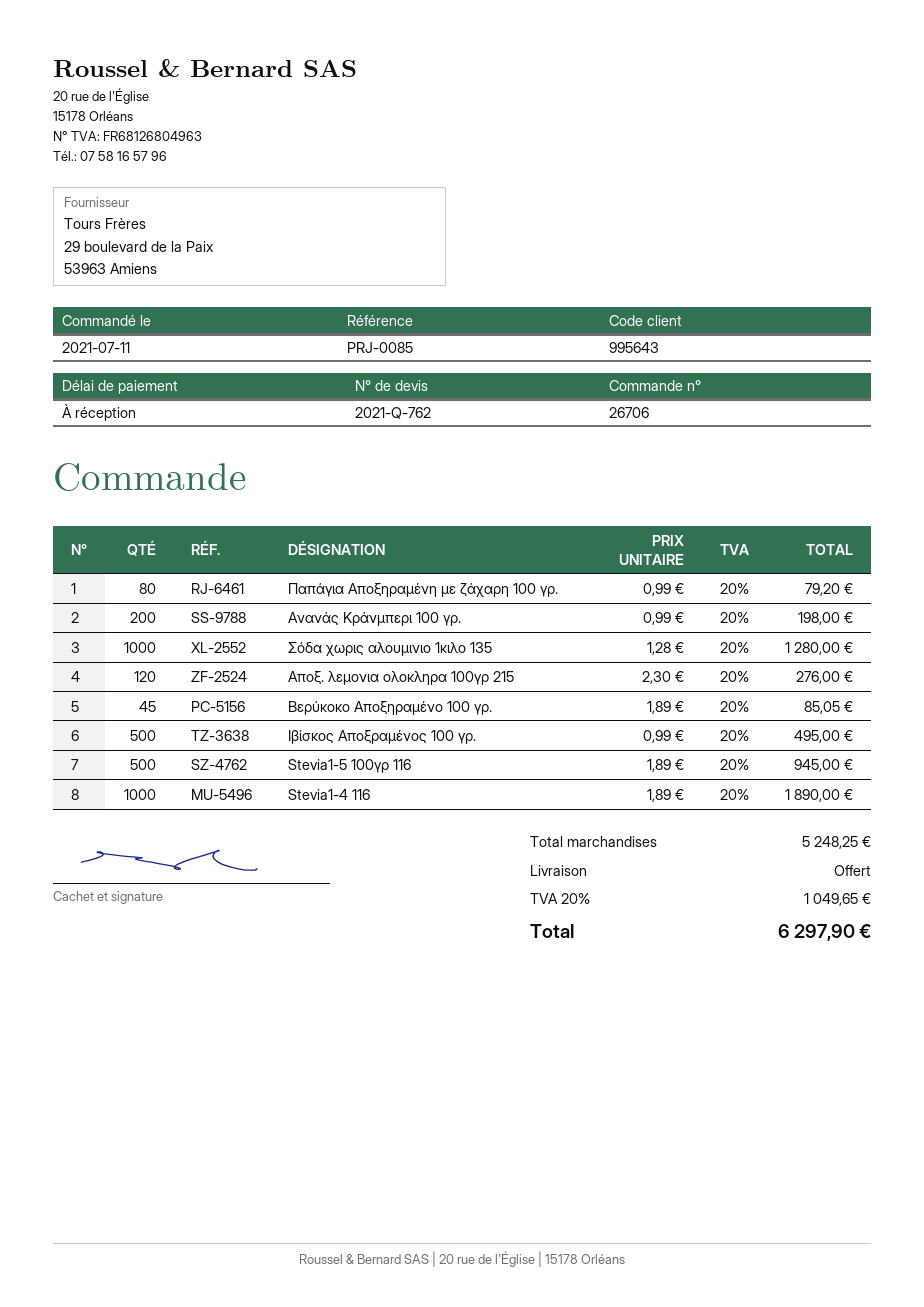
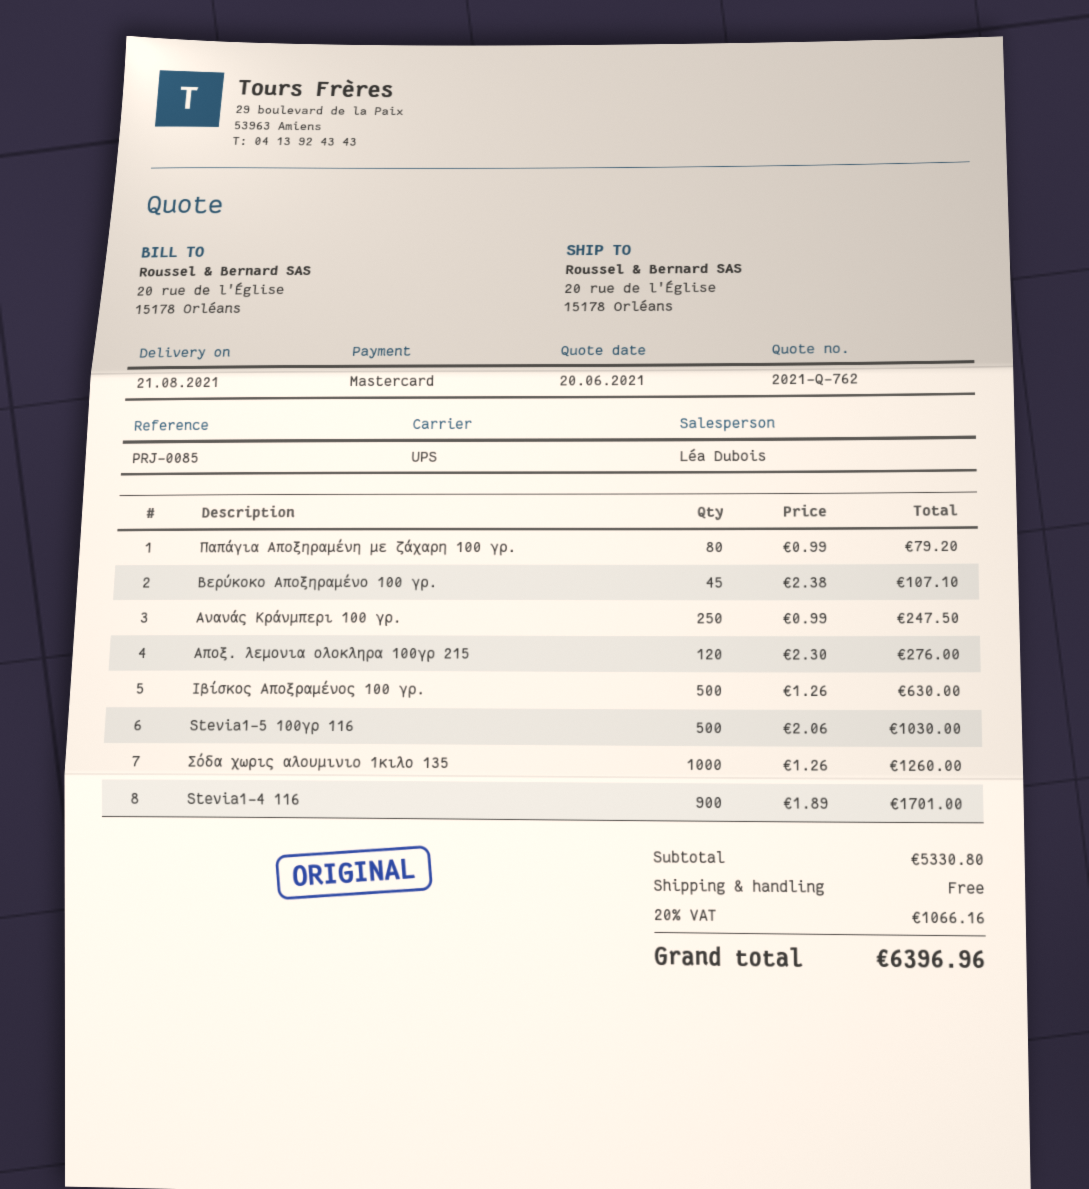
Ανανάς Κράνμπερι 100 γρ.: 200 x 0.99 = 198.00 -> 250 x 0.99 = 247.50
Σόδα χωρις αλουμινιο 1κιλο 135: 1000 x 1.28 = 1280.00 -> 1000 x 1.26 = 1260.00
Βερύκοκο Αποξηραμένο 100 γρ.: 45 x 1.89 = 85.05 -> 45 x 2.38 = 107.10
Ιβίσκος Αποξραμένος 100 γρ.: 500 x 0.99 = 495.00 -> 500 x 1.26 = 630.00
Stevia1-5 100γρ 116: 500 x 1.89 = 945.00 -> 500 x 2.06 = 1030.00
Stevia1-4 116: 1000 x 1.89 = 1890.00 -> 900 x 1.89 = 1701.00
subtotal: 5248.25 -> 5330.80
tax: 20% = 1049.65 -> 20% = 1066.16
total: 6297.90 -> 6396.96

